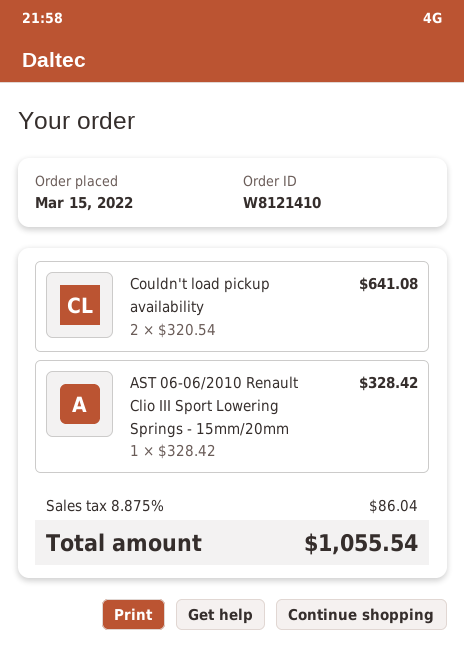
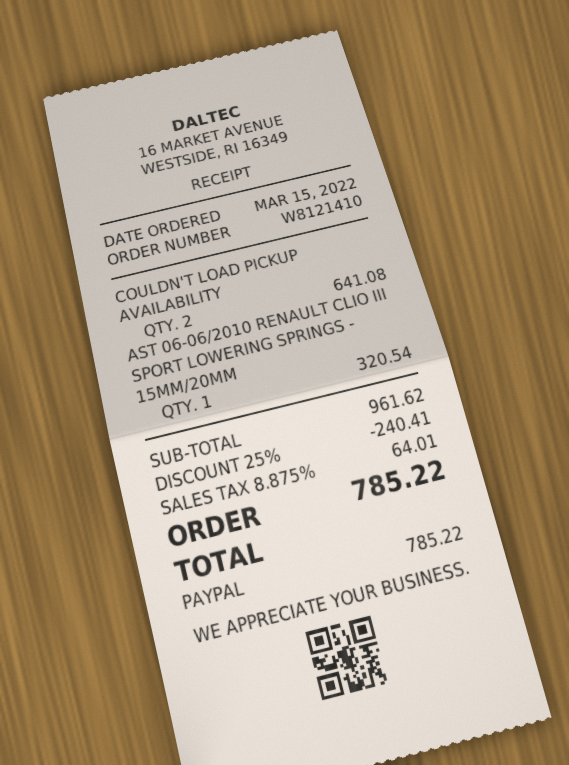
AST 06-06/2010 Renault Clio III Sport Lowering Springs - 15mm/20mm: 1 for 328.42 -> 1 for 320.54
discount: none -> 25% = 240.41
tax: 8.875% = 86.04 -> 8.875% = 64.01
total: 1055.54 -> 785.22

